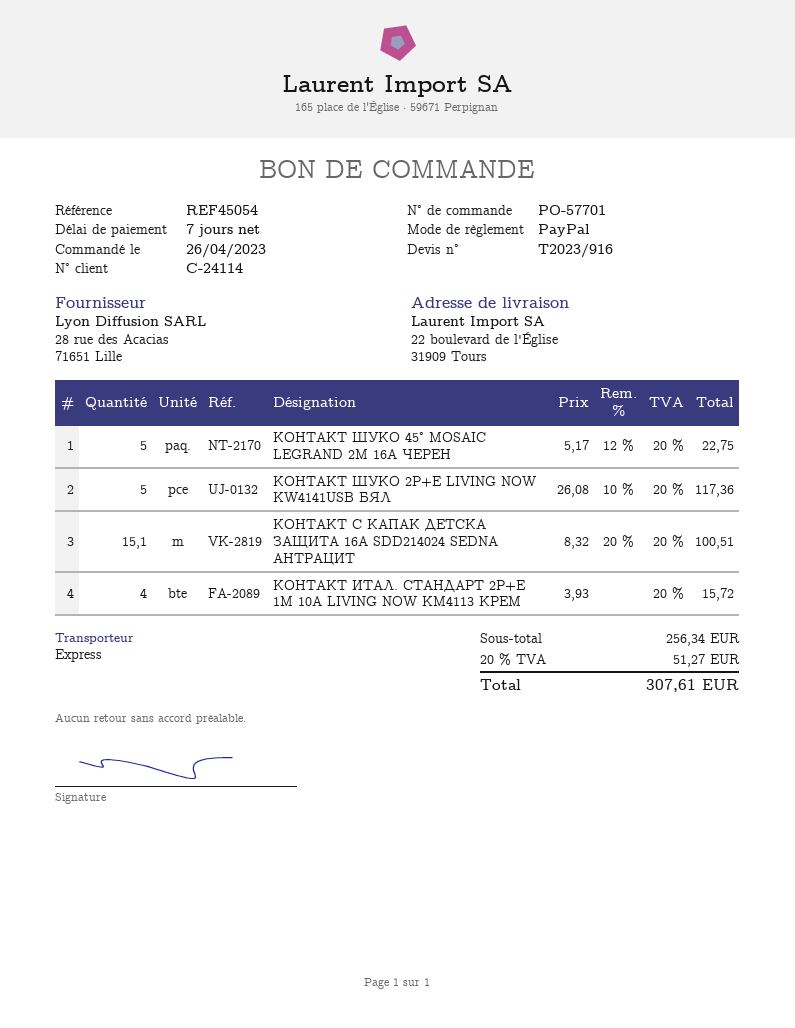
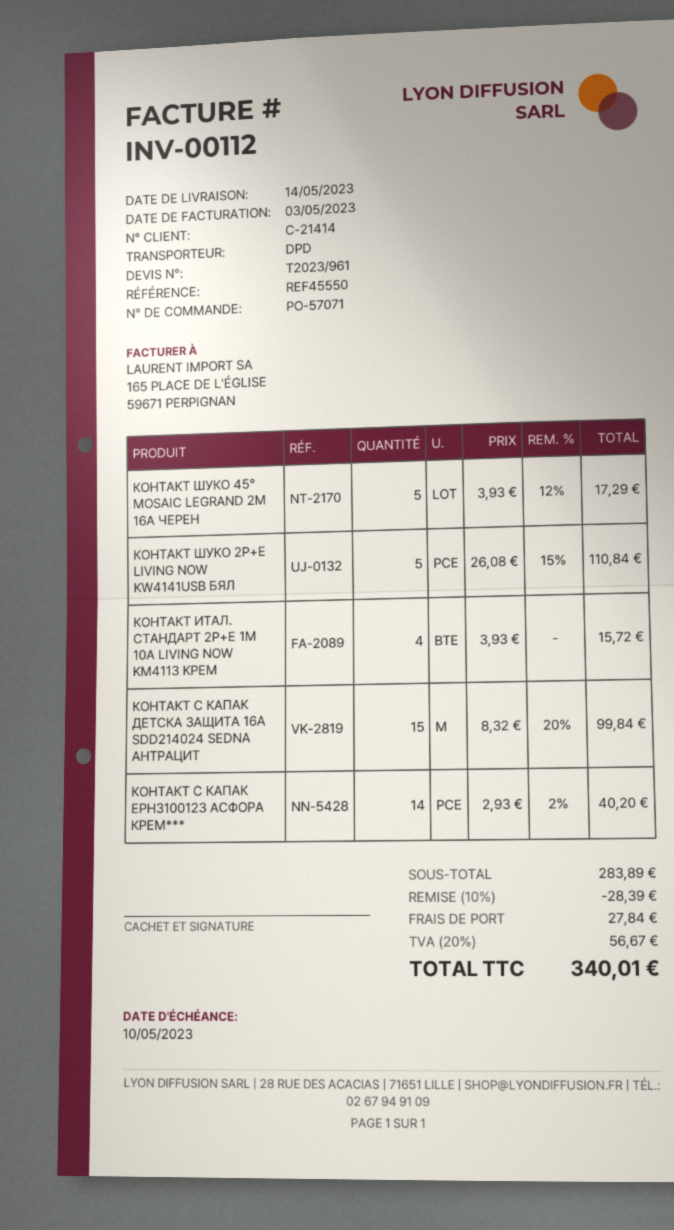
quote number: T2023/916 -> T2023/961
order number: PO-57701 -> PO-57071
customer number: C-24114 -> C-21414
reference: REF45054 -> REF45550
shipping method: express -> DPD
КОНТАКТ ШУКО 45° MOSAIC LEGRAND 2М 16А ЧЕРЕН: 5 x 5.17 - 12% = 22.75 -> 5 x 3.93 - 12% = 17.29
КОНТАКТ ШУКО 2P+E LIVING NOW KW4141USB БЯЛ: 5 x 26.08 - 10% = 117.36 -> 5 x 26.08 - 15% = 110.84
КОНТАКТ С КАПАК ДЕТСКА ЗАЩИТА 16А SDD214024 SEDNA АНТРАЦИТ: 15.1 x 8.32 - 20% = 100.51 -> 15 x 8.32 - 20% = 99.84
КОНТАКТ С КАПАК EPH3100123 АСФОРА КРЕМ***: none -> 14 x 2.93 - 2% = 40.20
subtotal: 256.34 -> 283.89
discount: none -> 10% = 28.39
shipping: none -> 27.84
tax: 20% = 51.27 -> 20% = 56.67
total: 307.61 -> 340.01

